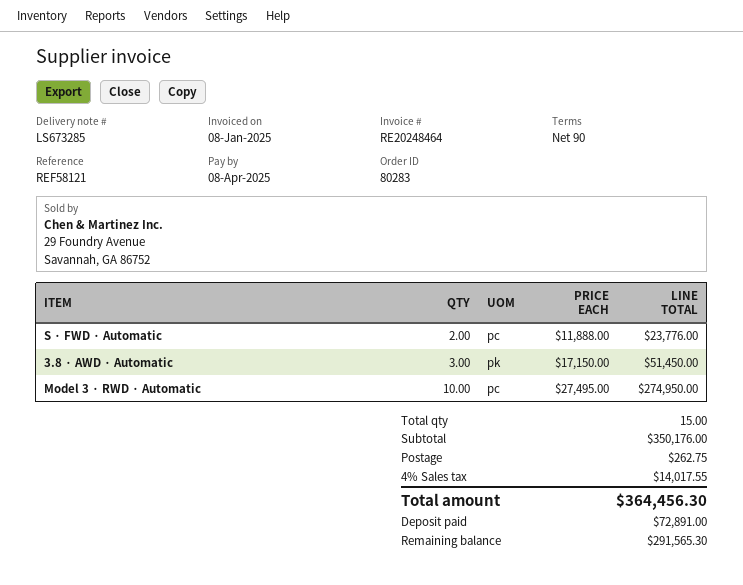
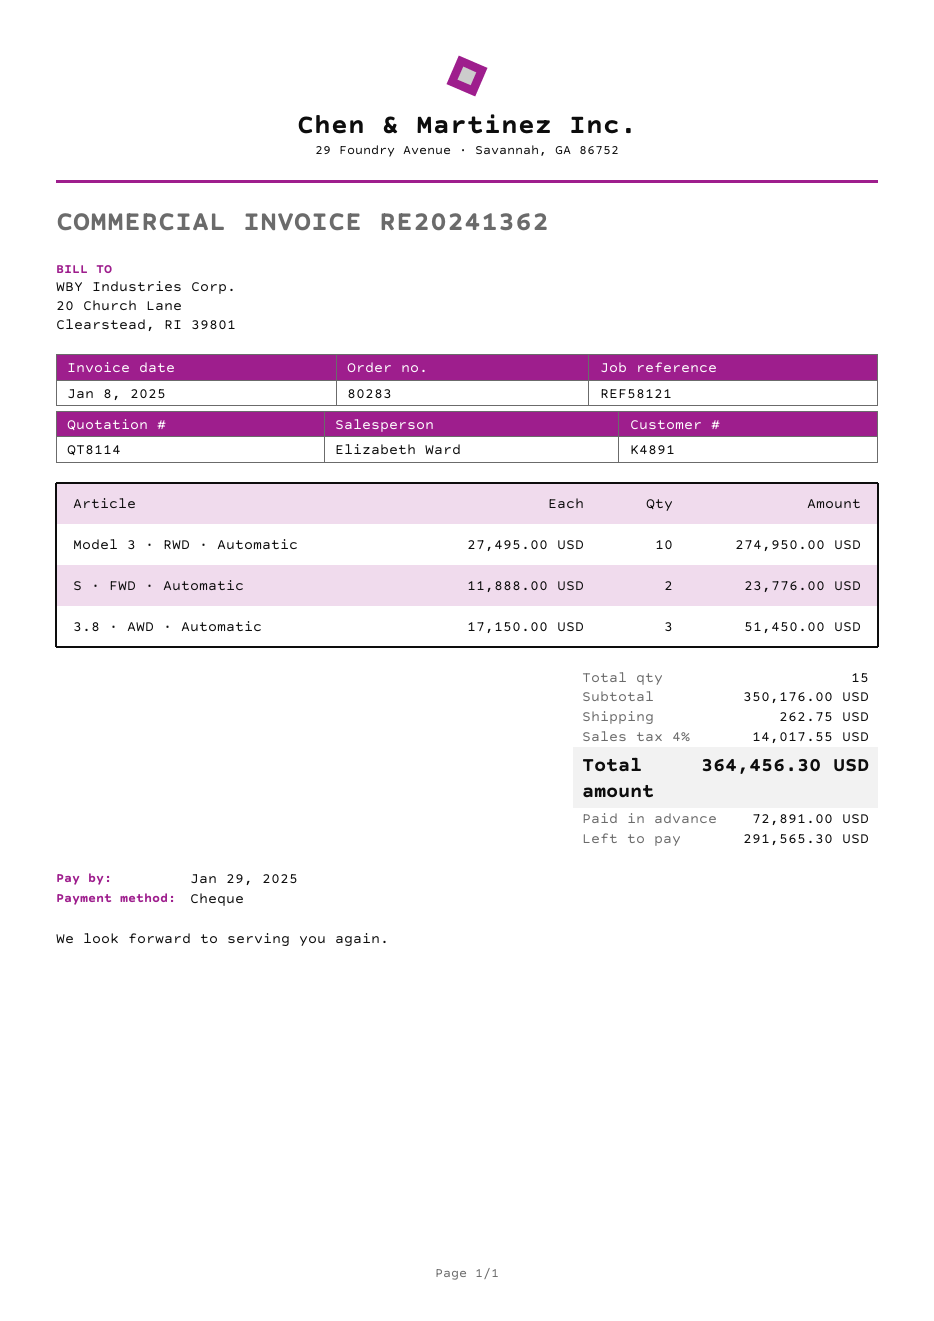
invoice number: RE20248464 -> RE20241362
due date: 2025-04-08 -> 2025-01-29

